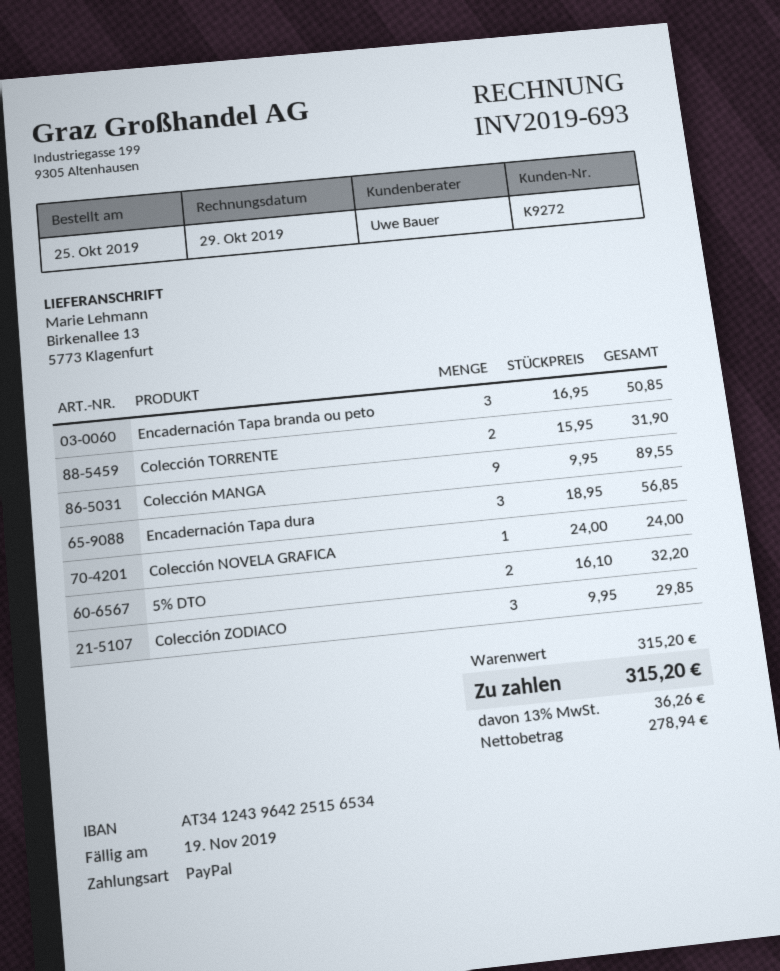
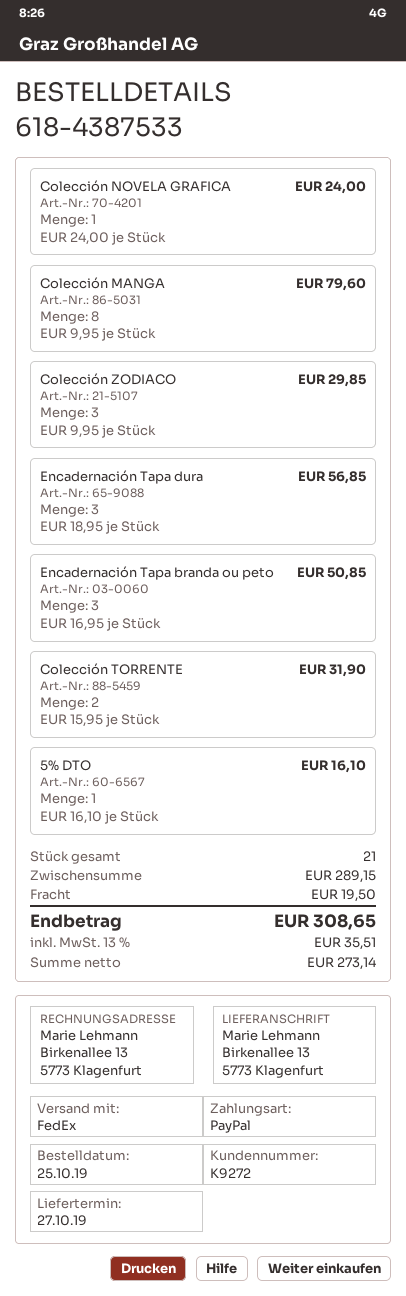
Colección MANGA: 9 x 9.95 = 89.55 -> 8 x 9.95 = 79.60
5% DTO: 2 x 16.10 = 32.20 -> 1 x 16.10 = 16.10
subtotal: 315.20 -> 289.15
shipping: none -> 19.50
net: 278.94 -> 273.14
tax: 13% = 36.26 -> 13% = 35.51
total: 315.20 -> 308.65

